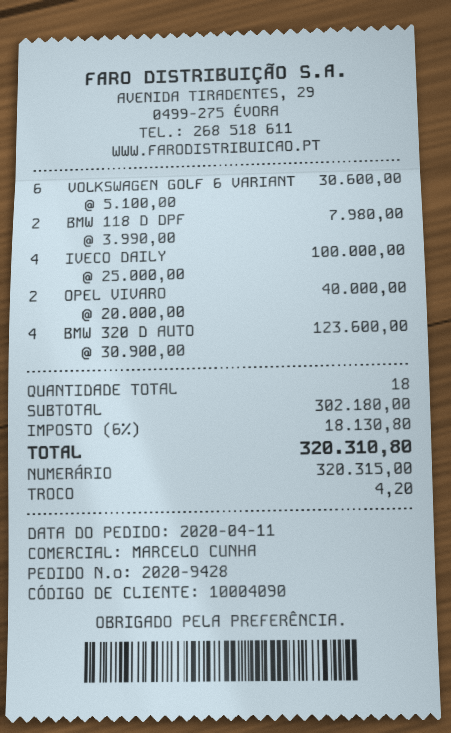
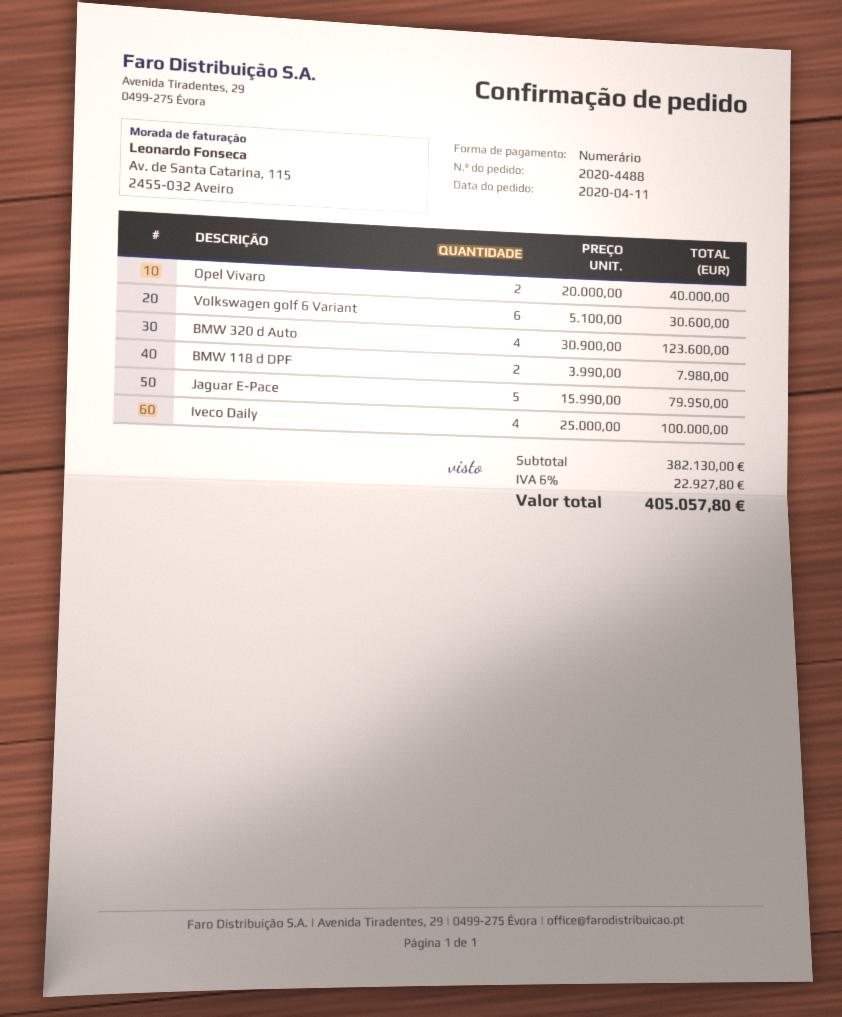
order number: 2020-9428 -> 2020-4488
Jaguar E-Pace: none -> 5 x 15990.00 = 79950.00
subtotal: 302180.00 -> 382130.00
tax: 6% = 18130.80 -> 6% = 22927.80
total: 320310.80 -> 405057.80

